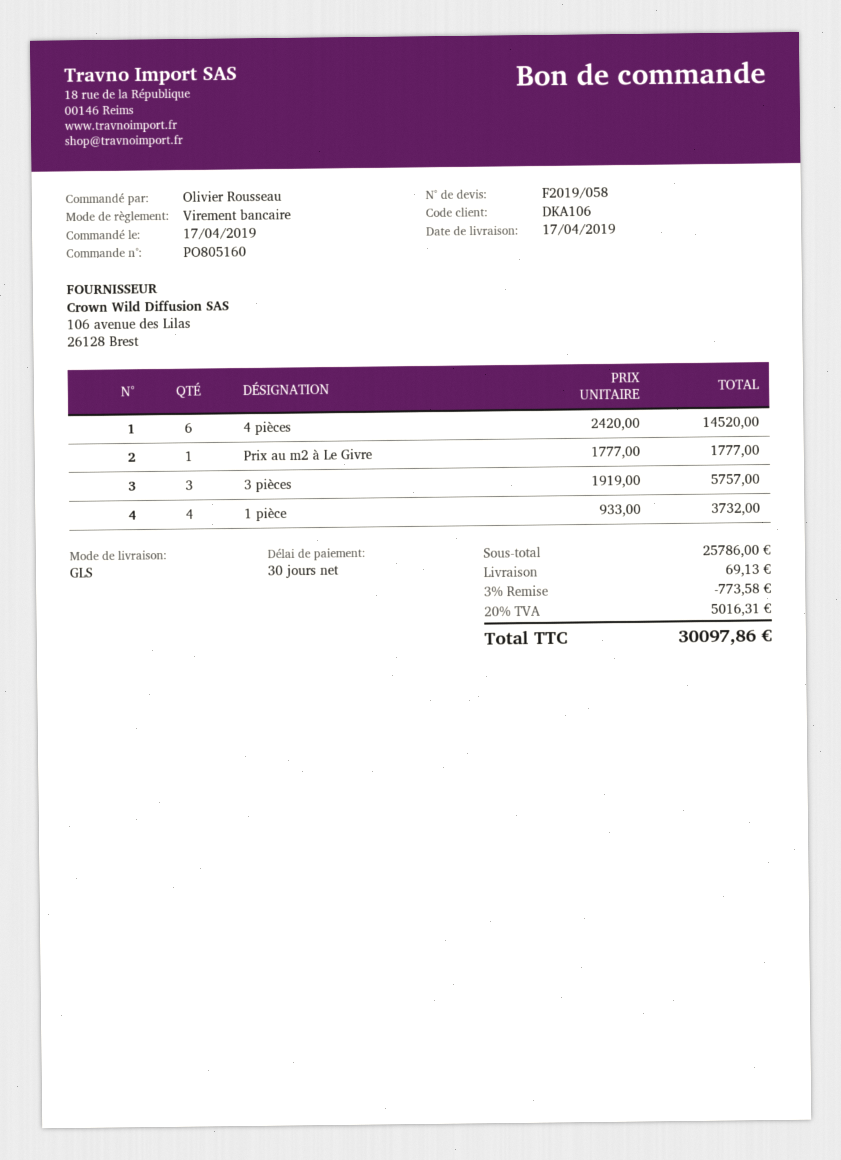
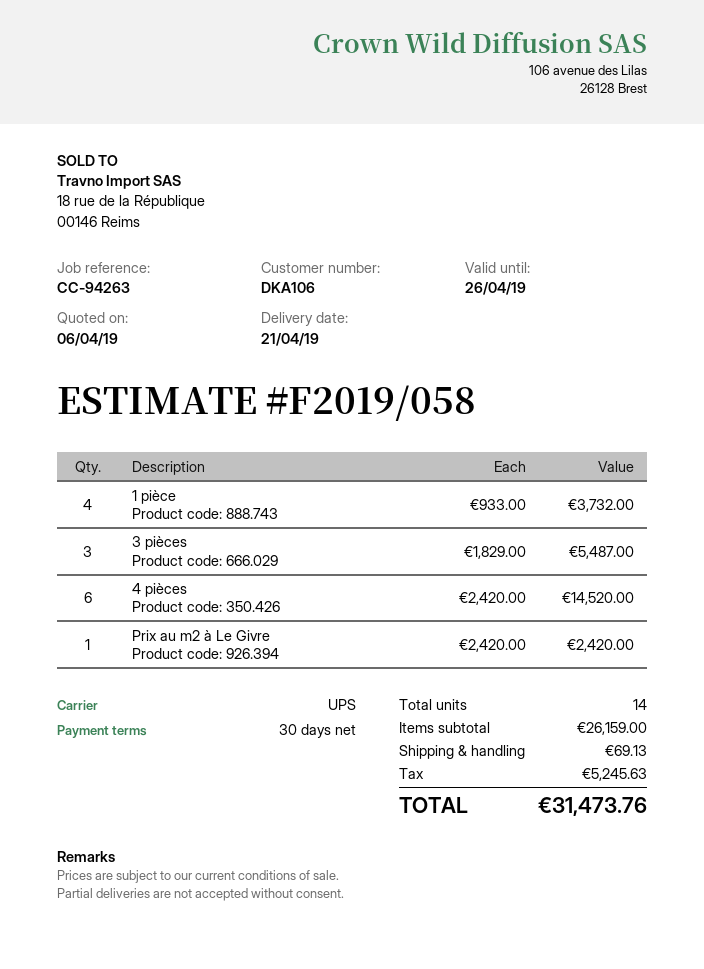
delivery date: 2019-04-17 -> 2019-04-21
shipping method: GLS -> UPS
Prix au m2 à Le Givre: 1 x 1777.00 = 1777.00 -> 1 x 2420.00 = 2420.00
3 pièces: 3 x 1919.00 = 5757.00 -> 3 x 1829.00 = 5487.00
subtotal: 25786.00 -> 26159.00
discount: 3% = 773.58 -> none
tax: 5016.31 -> 5245.63
total: 30097.86 -> 31473.76

